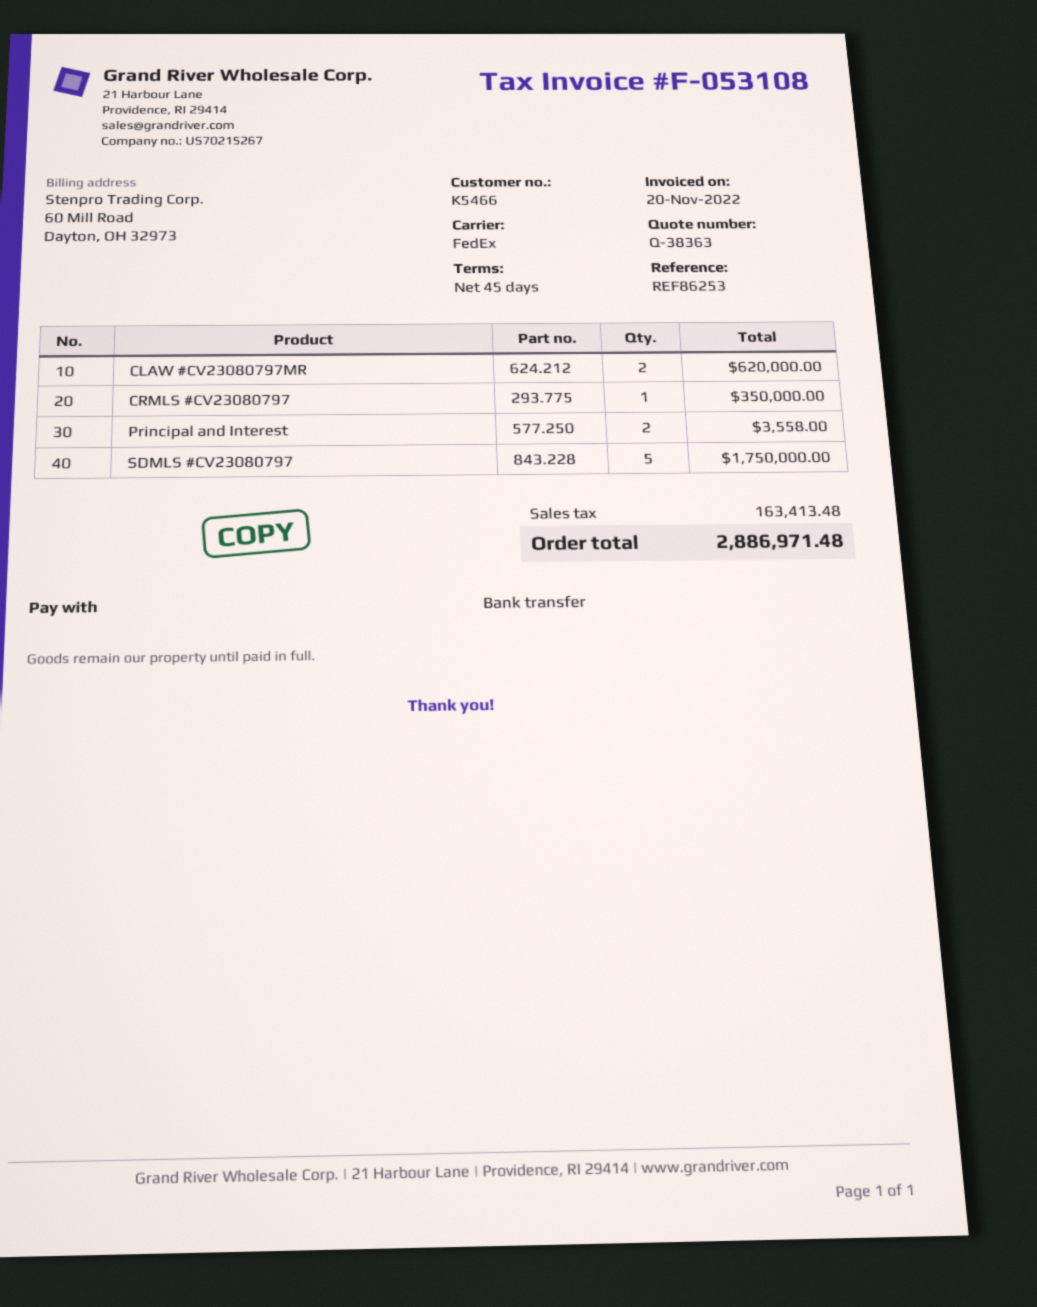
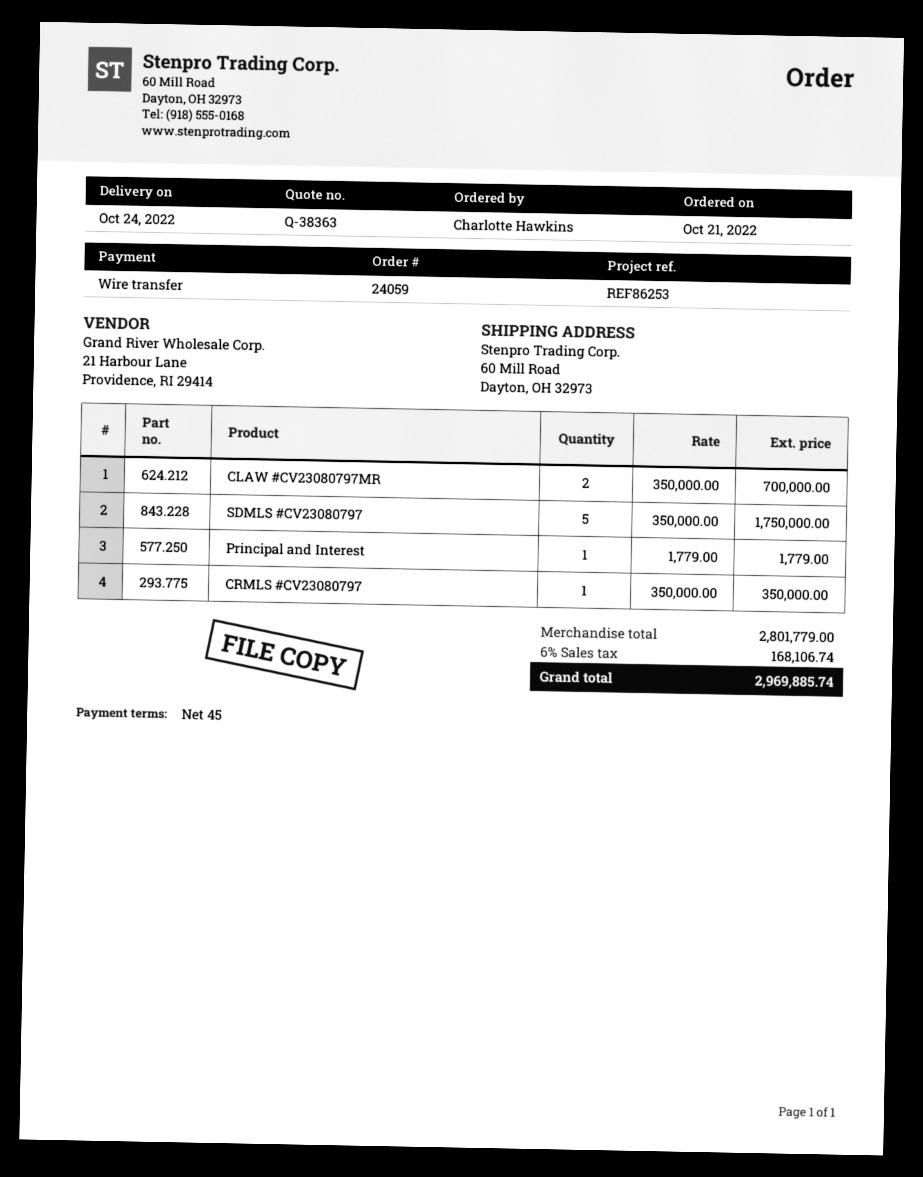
CLAW #CV23080797MR: 2 for 620000.00 -> 2 for 700000.00
Principal and Interest: 2 for 3558.00 -> 1 for 1779.00
tax: 163413.48 -> 168106.74
total: 2886971.48 -> 2969885.74

